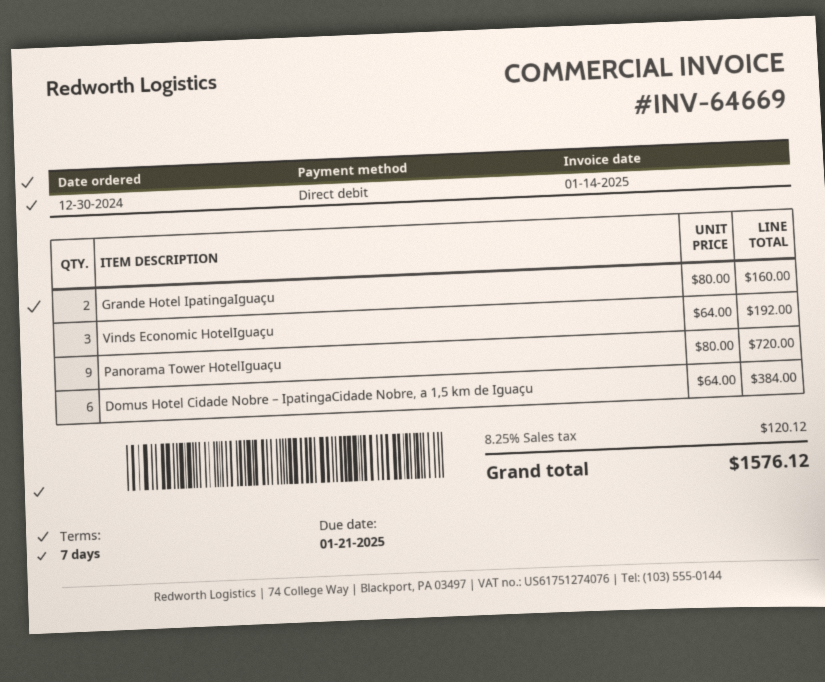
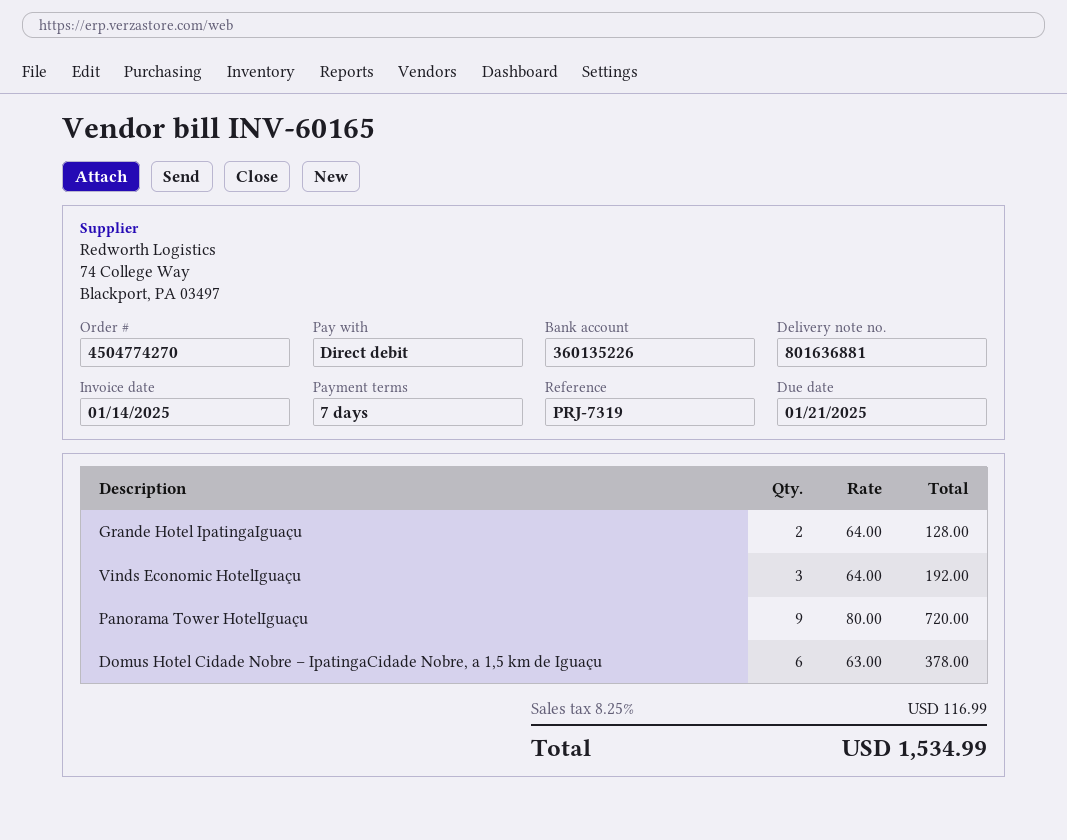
invoice number: INV-64669 -> INV-60165
Grande Hotel IpatingaIguaçu: 2 x 80.00 = 160.00 -> 2 x 64.00 = 128.00
Domus Hotel Cidade Nobre – IpatingaCidade Nobre, a 1,5 km de Iguaçu: 6 x 64.00 = 384.00 -> 6 x 63.00 = 378.00
tax: 8.25% = 120.12 -> 8.25% = 116.99
total: 1576.12 -> 1534.99

